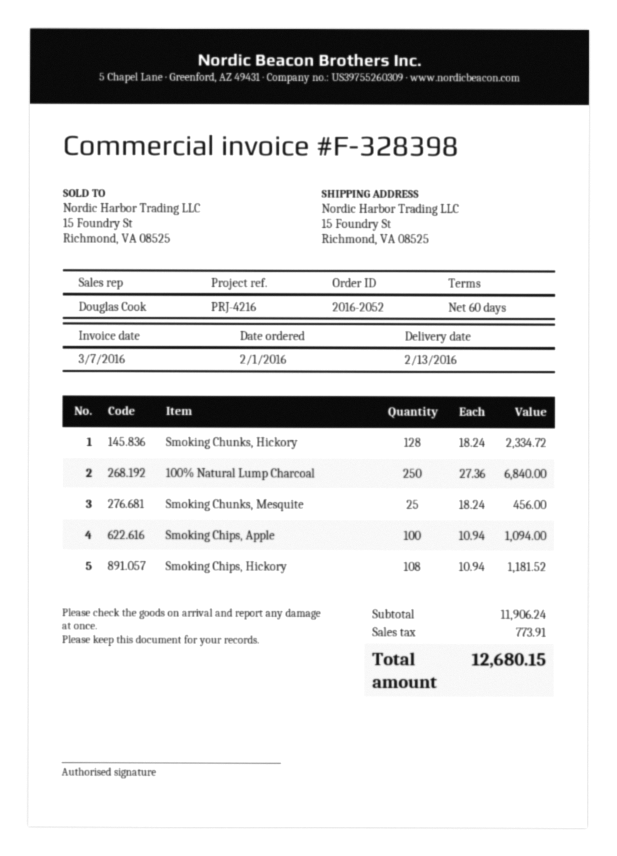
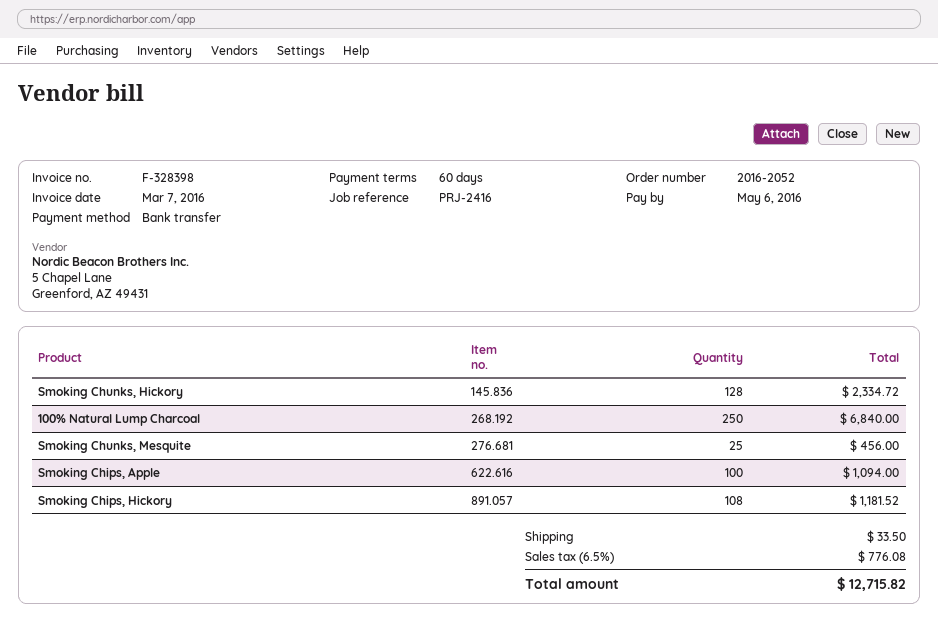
reference: PRJ-4216 -> PRJ-2416
shipping: none -> 33.50
tax: 773.91 -> 776.08
total: 12680.15 -> 12715.82

